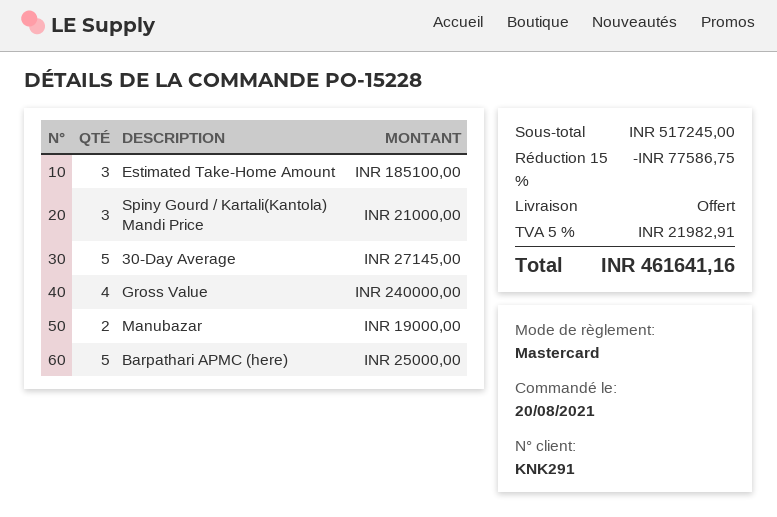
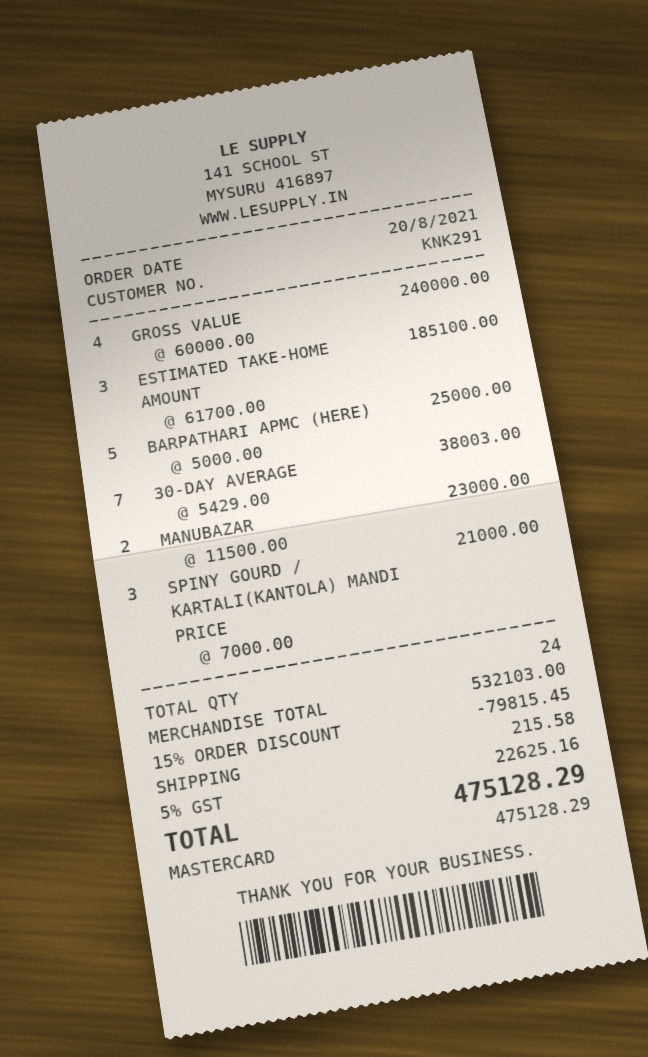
30-Day Average: 5 for 27145.00 -> 7 for 38003.00
Manubazar: 2 for 19000.00 -> 2 for 23000.00
subtotal: 517245.00 -> 532103.00
discount: 15% = 77586.75 -> 15% = 79815.45
shipping: 0.00 -> 215.58
tax: 5% = 21982.91 -> 5% = 22625.16
total: 461641.16 -> 475128.29

